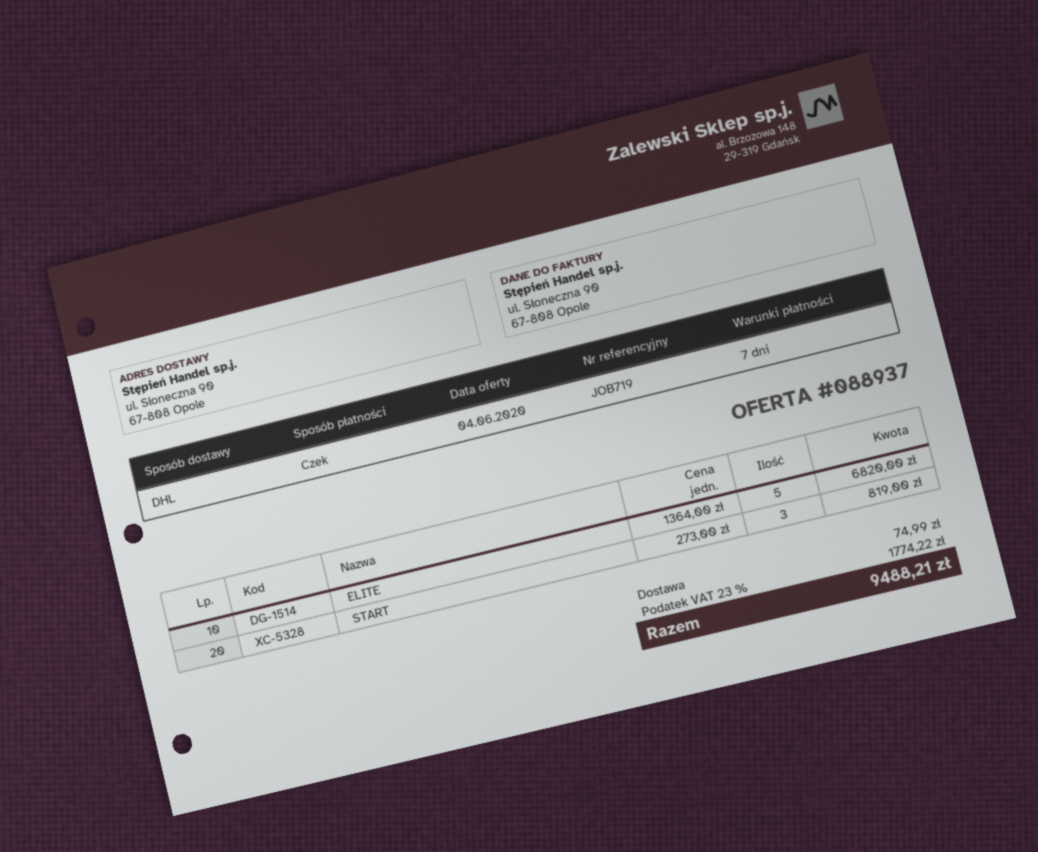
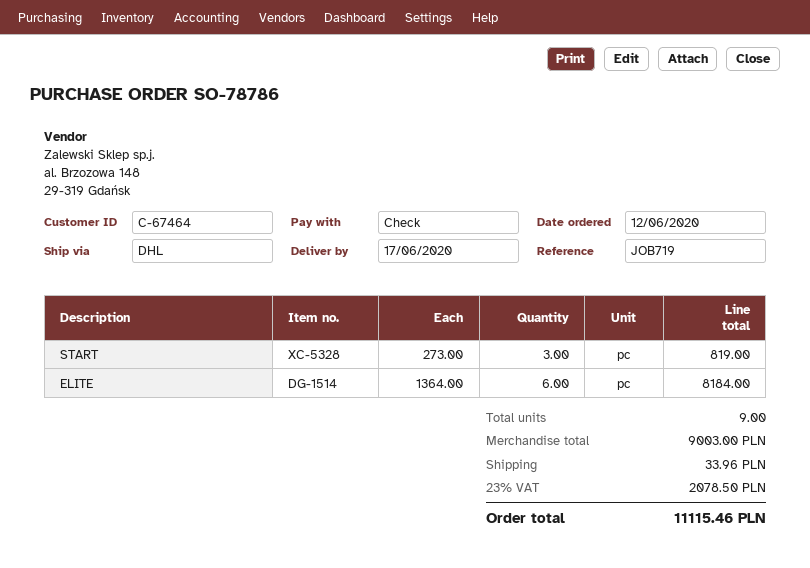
ELITE: 5 x 1364.00 = 6820.00 -> 6 x 1364.00 = 8184.00
shipping: 74.99 -> 33.96
tax: 23% = 1774.22 -> 23% = 2078.50
total: 9488.21 -> 11115.46

